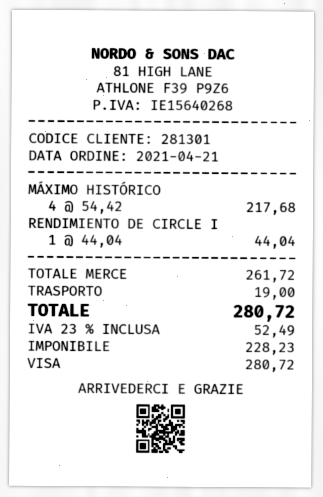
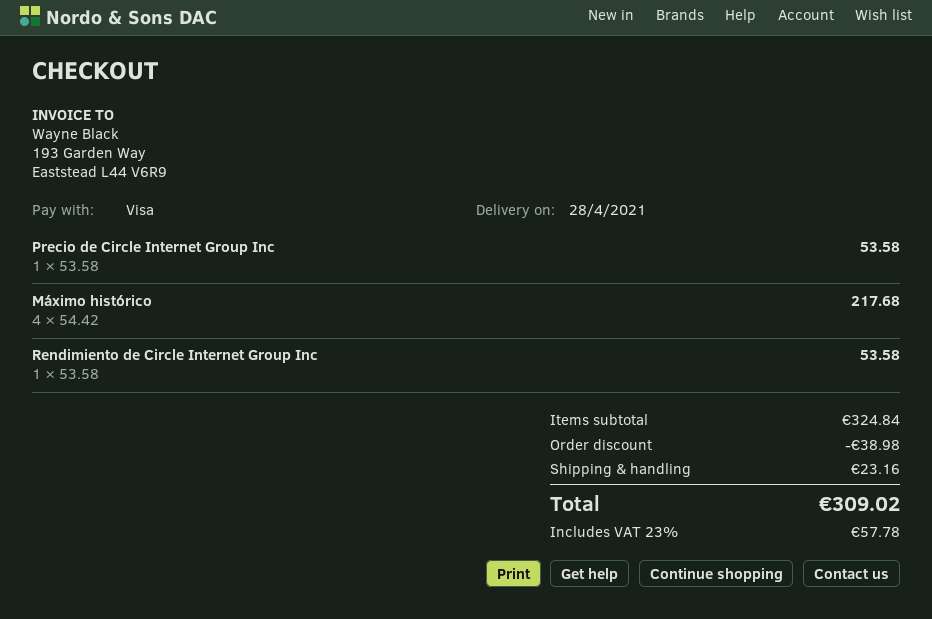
RENDIMIENTO DE CIRCLE I: 1 x 44.04 = 44.04 -> 1 x 53.58 = 53.58
Precio de Circle Internet Group Inc: none -> 1 x 53.58 = 53.58
subtotal: 261.72 -> 324.84
discount: none -> 38.98
shipping: 19.00 -> 23.16
tax: 23% = 52.49 -> 23% = 57.78
total: 280.72 -> 309.02

